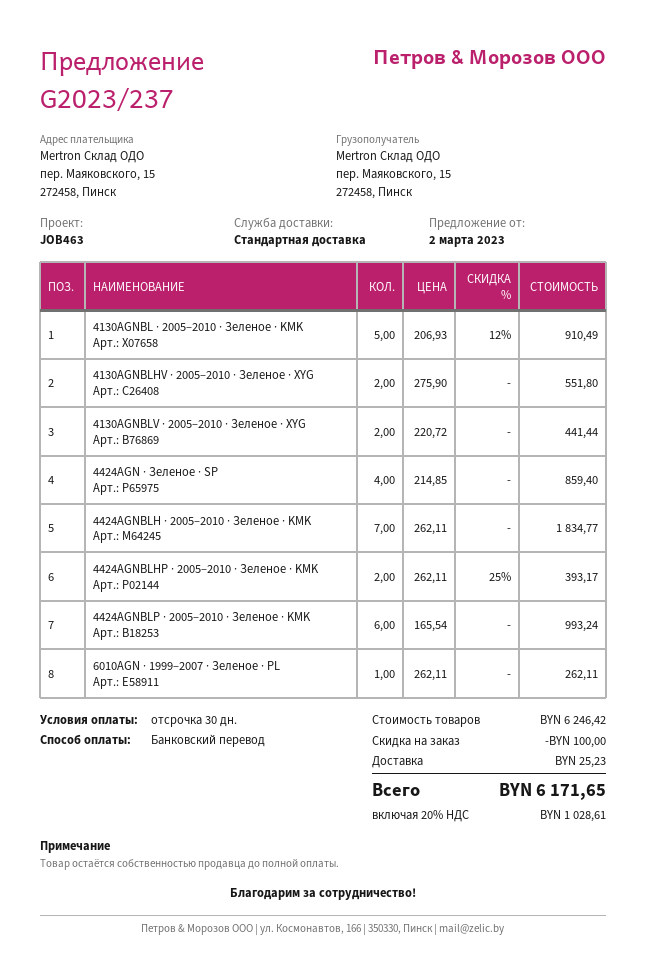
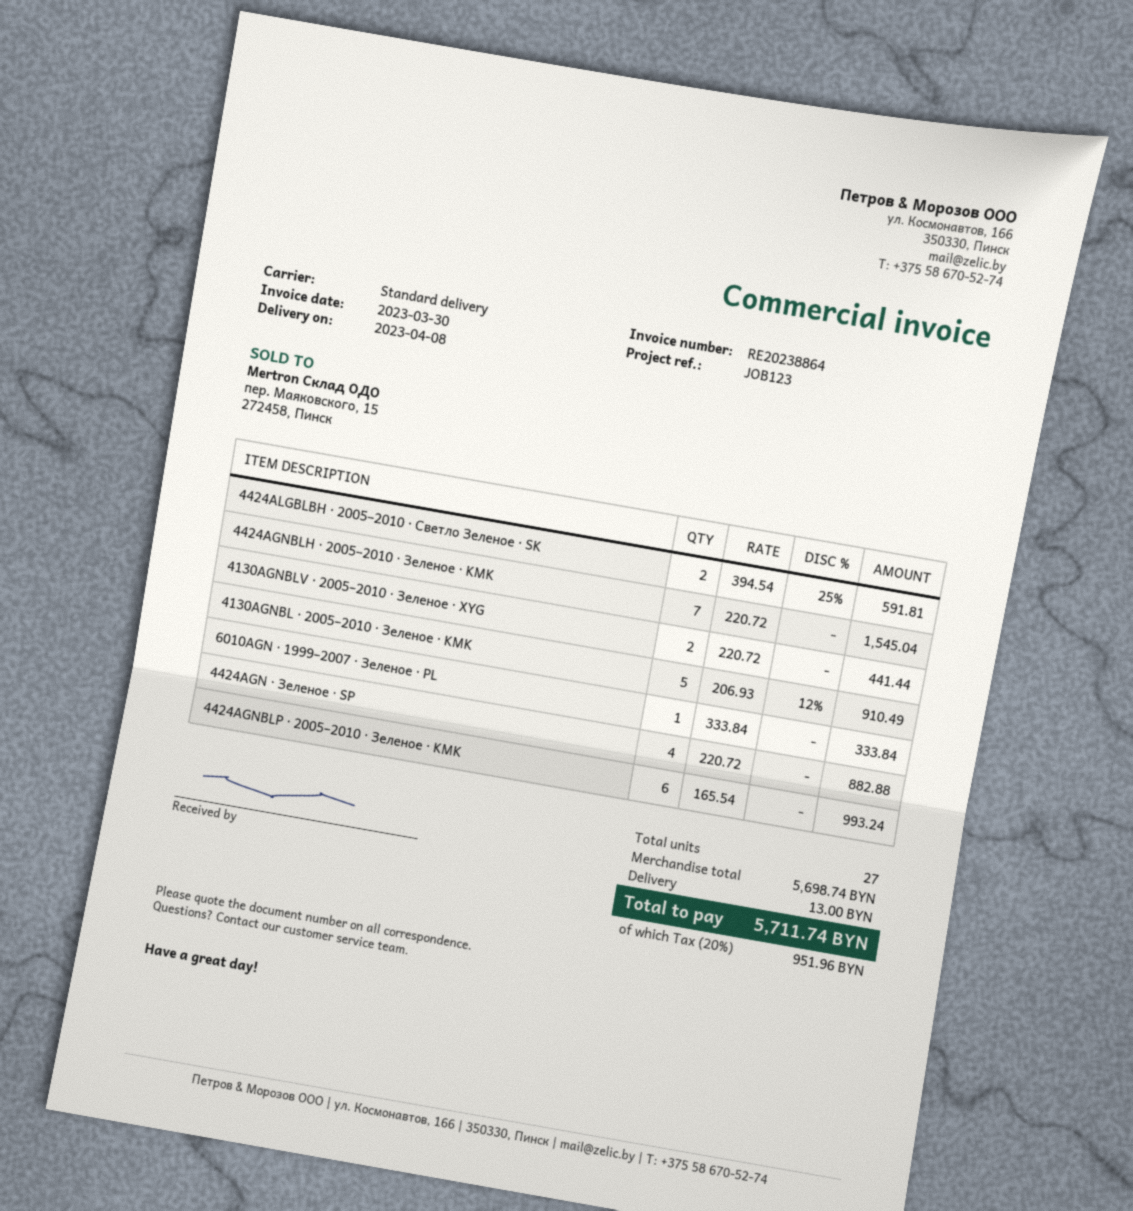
reference: JOB463 -> JOB123
4130AGNBLHV · 2005–2010 · Зеленое · XYG: 2 x 275.90 = 551.80 -> none
4424AGN · Зеленое · SP: 4 x 214.85 = 859.40 -> 4 x 220.72 = 882.88
4424AGNBLH · 2005–2010 · Зеленое · KMK: 7 x 262.11 = 1834.77 -> 7 x 220.72 = 1545.04
4424AGNBLHP · 2005–2010 · Зеленое · KMK: 2 x 262.11 - 25% = 393.17 -> none
6010AGN · 1999–2007 · Зеленое · PL: 1 x 262.11 = 262.11 -> 1 x 333.84 = 333.84
4424ALGBLBH · 2005–2010 · Светло Зеленое · SK: none -> 2 x 394.54 - 25% = 591.81
subtotal: 6246.42 -> 5698.74
discount: 100.00 -> none
shipping: 25.23 -> 13.00
tax: 20% = 1028.61 -> 20% = 951.96
total: 6171.65 -> 5711.74

